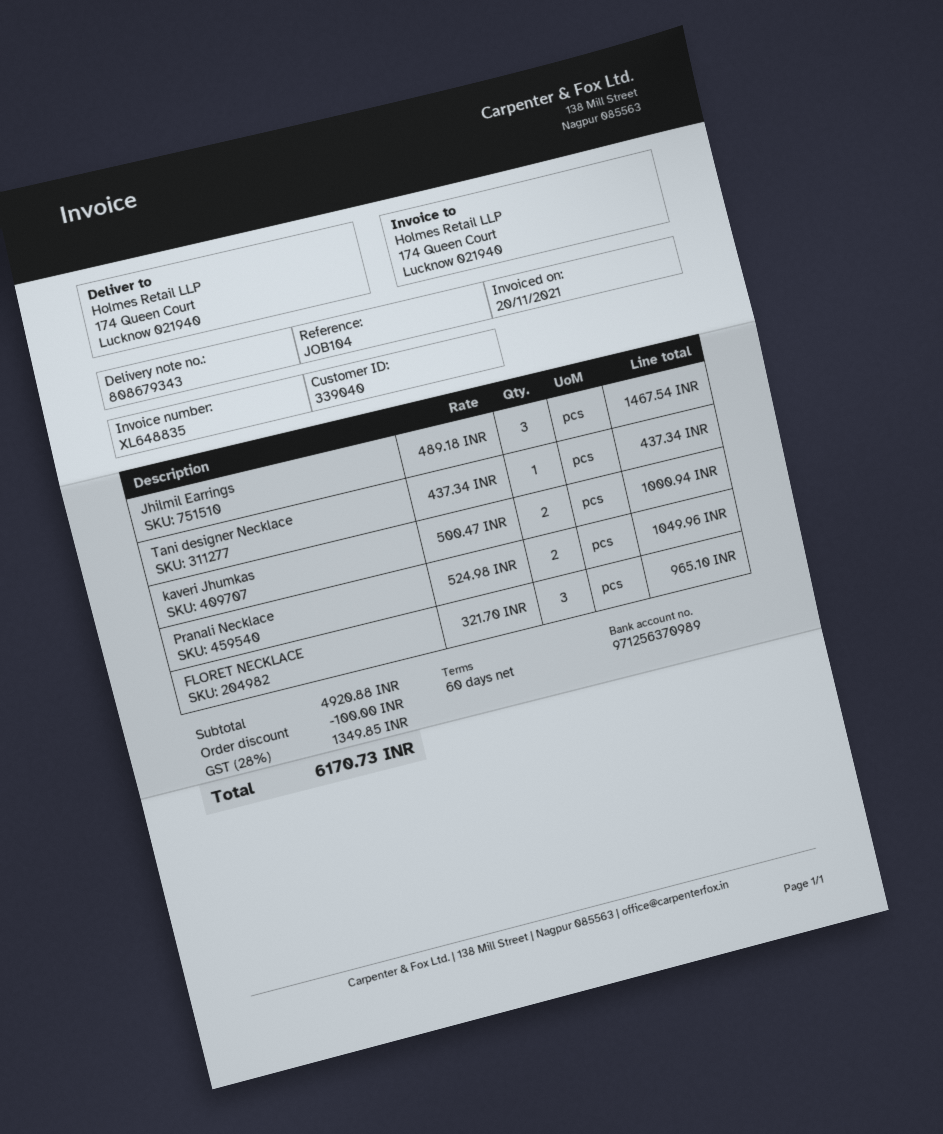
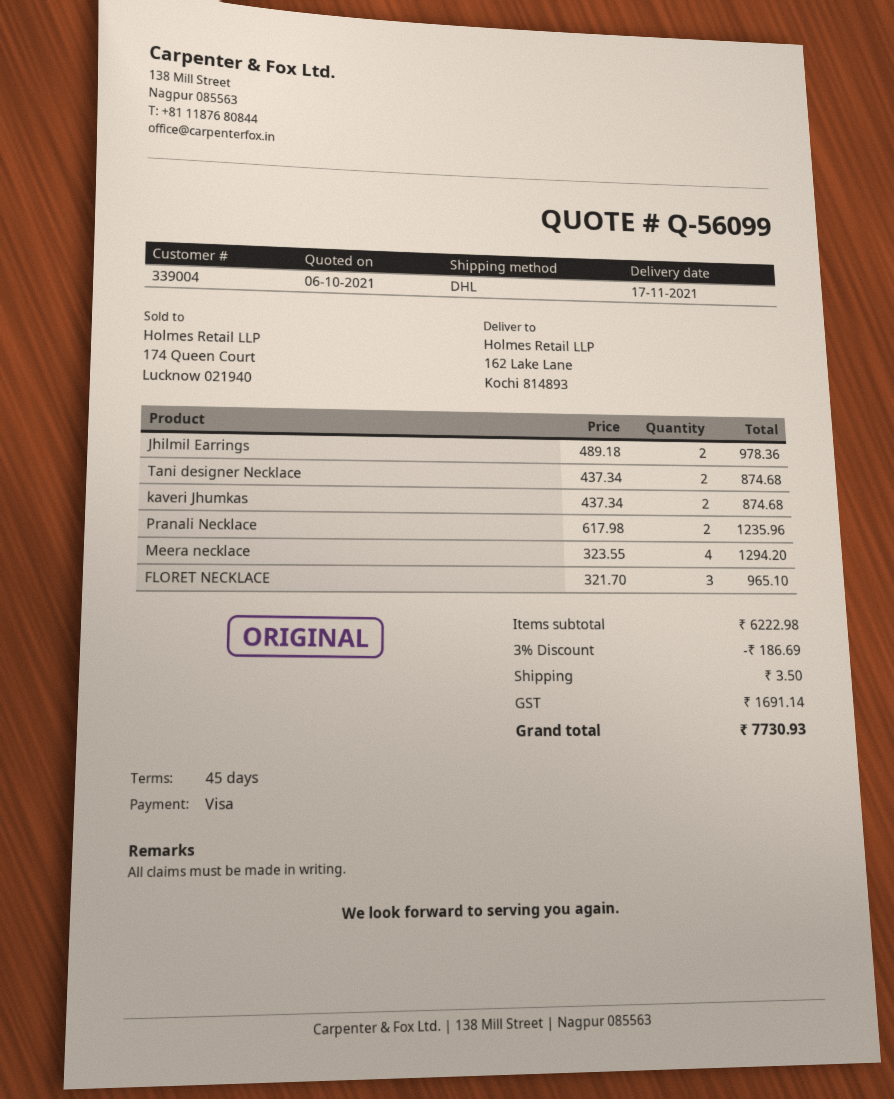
payment terms: 60 days -> 45 days
customer number: 339040 -> 339004
ship to: 174 Queen Court, Lucknow 021940 -> 162 Lake Lane, Kochi 814893
Jhilmil Earrings: 3 x 489.18 = 1467.54 -> 2 x 489.18 = 978.36
Tani designer Necklace: 1 x 437.34 = 437.34 -> 2 x 437.34 = 874.68
kaveri Jhumkas: 2 x 500.47 = 1000.94 -> 2 x 437.34 = 874.68
Pranali Necklace: 2 x 524.98 = 1049.96 -> 2 x 617.98 = 1235.96
Meera necklace: none -> 4 x 323.55 = 1294.20
subtotal: 4920.88 -> 6222.98
discount: 100.00 -> 186.69
shipping: none -> 3.50
tax: 1349.85 -> 1691.14
total: 6170.73 -> 7730.93

